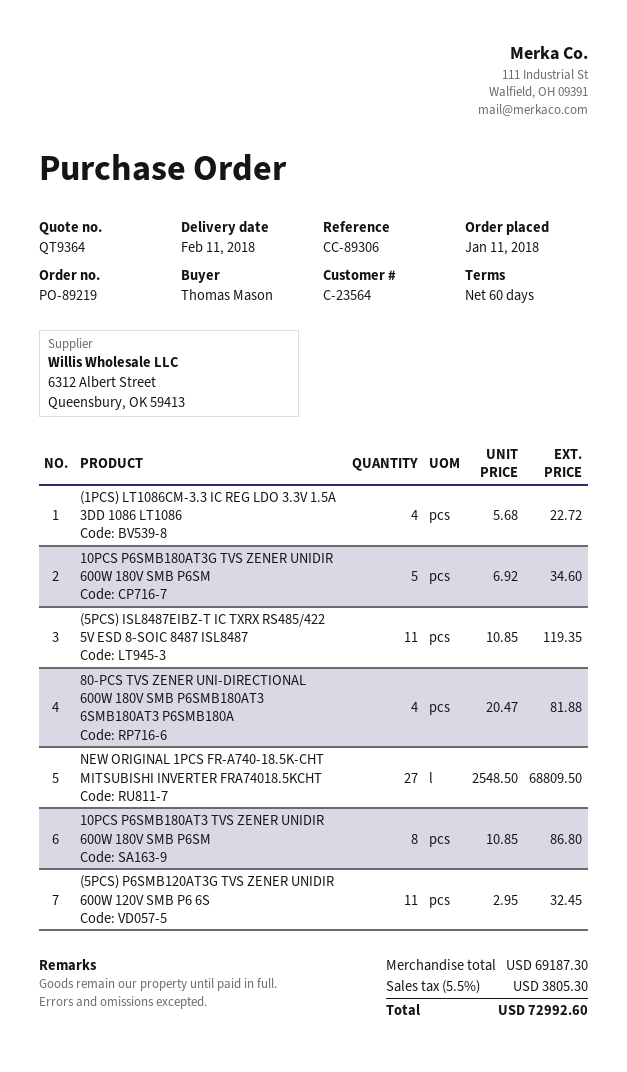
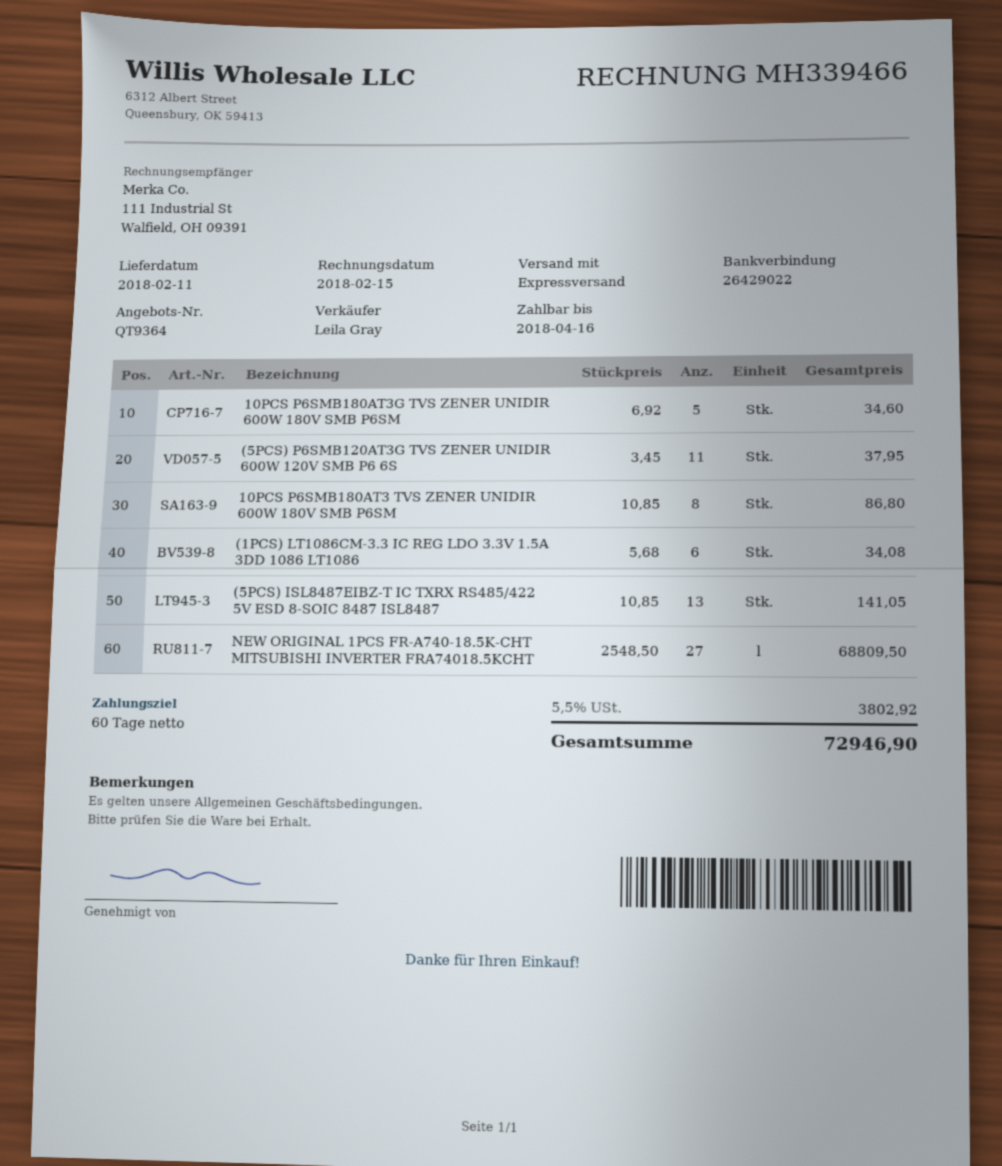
(1PCS) LT1086CM-3.3 IC REG LDO 3.3V 1.5A 3DD 1086 LT1086: 4 x 5.68 = 22.72 -> 6 x 5.68 = 34.08
(5PCS) ISL8487EIBZ-T IC TXRX RS485/422 5V ESD 8-SOIC 8487 ISL8487: 11 x 10.85 = 119.35 -> 13 x 10.85 = 141.05
80-PCS TVS ZENER UNI-DIRECTIONAL 600W 180V SMB P6SMB180AT3 6SMB180AT3 P6SMB180A: 4 x 20.47 = 81.88 -> none
(5PCS) P6SMB120AT3G TVS ZENER UNIDIR 600W 120V SMB P6 6S: 11 x 2.95 = 32.45 -> 11 x 3.45 = 37.95
tax: 5.5% = 3805.30 -> 5.5% = 3802.92
total: 72992.60 -> 72946.90

